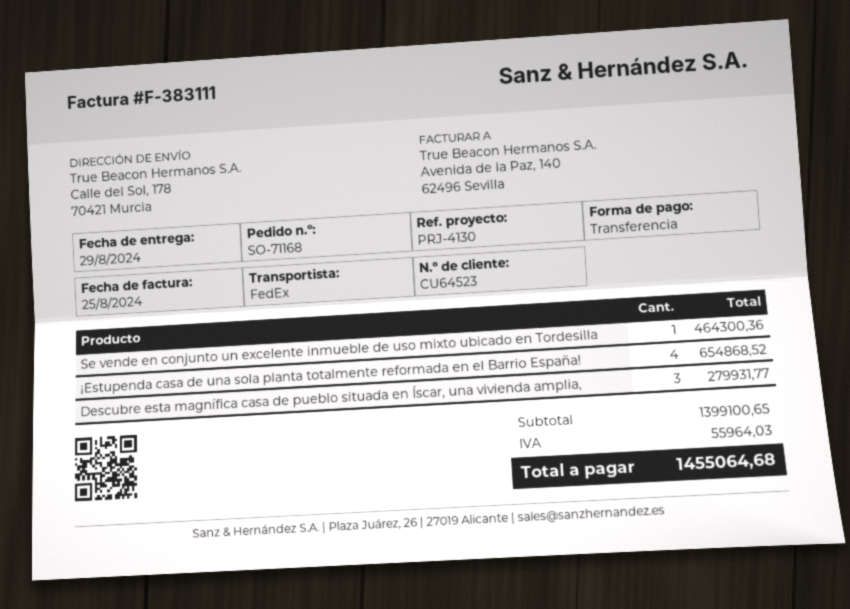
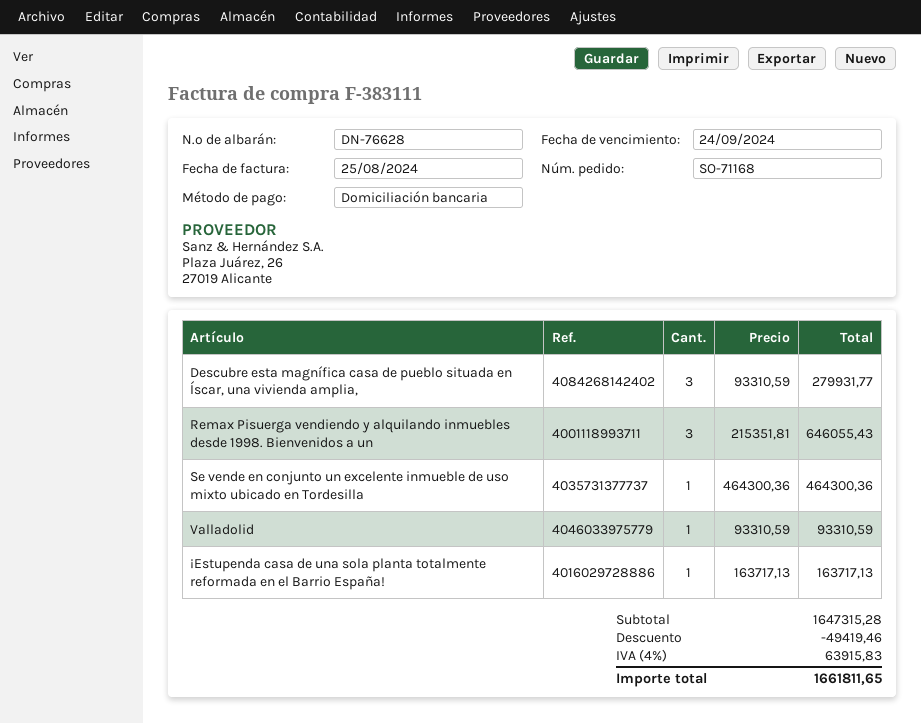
payment method: bank transfer -> direct debit
¡Estupenda casa de una sola planta totalmente reformada en el Barrio España!: 4 for 654868.52 -> 1 for 163717.13
Remax Pisuerga vendiendo y alquilando inmuebles desde 1998. Bienvenidos a un: none -> 3 for 646055.43
Valladolid: none -> 1 for 93310.59
subtotal: 1399100.65 -> 1647315.28
discount: none -> 49419.46
tax: 55964.03 -> 63915.83
total: 1455064.68 -> 1661811.65

